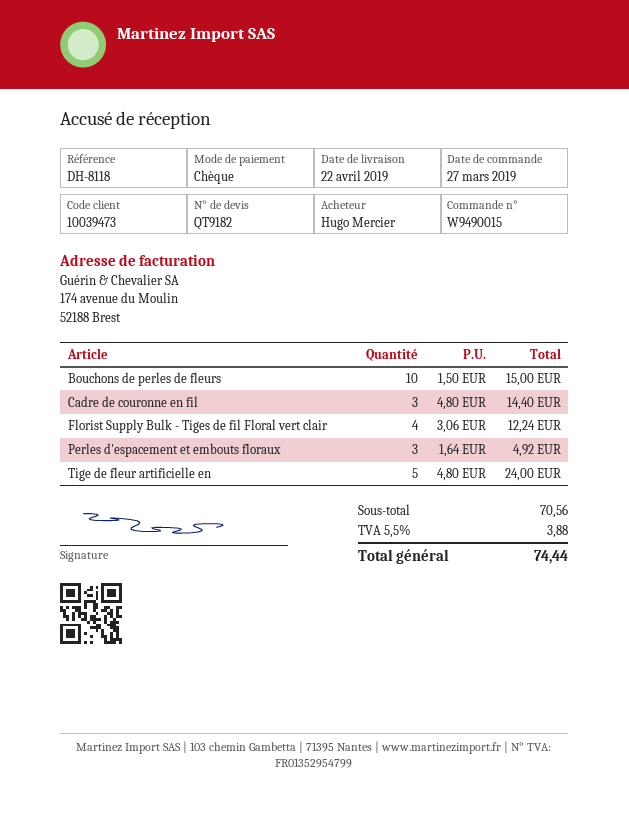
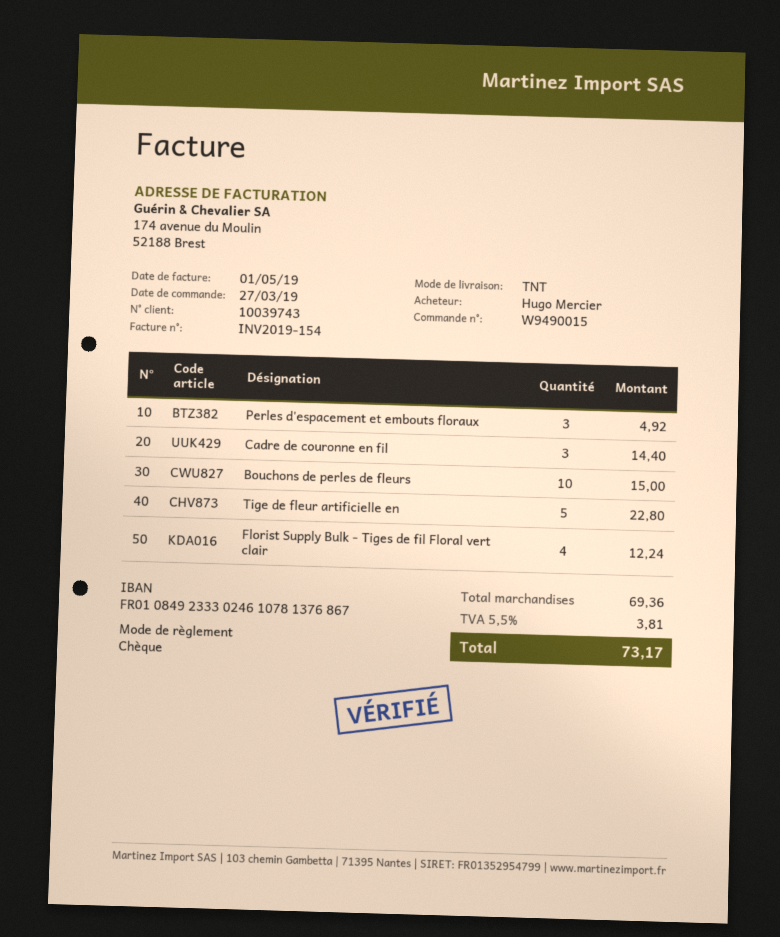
customer number: 10039473 -> 10039743
Tige de fleur artificielle en: 5 for 24.00 -> 5 for 22.80
subtotal: 70.56 -> 69.36
tax: 5.5% = 3.88 -> 5.5% = 3.81
total: 74.44 -> 73.17

